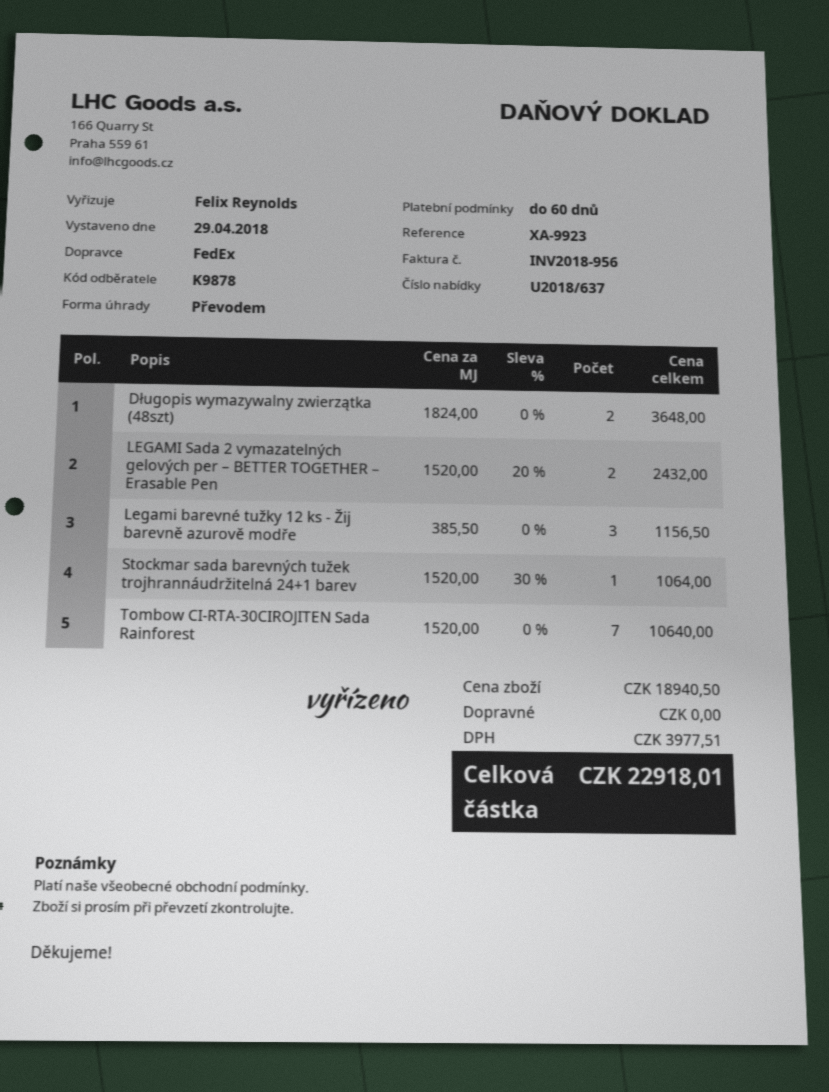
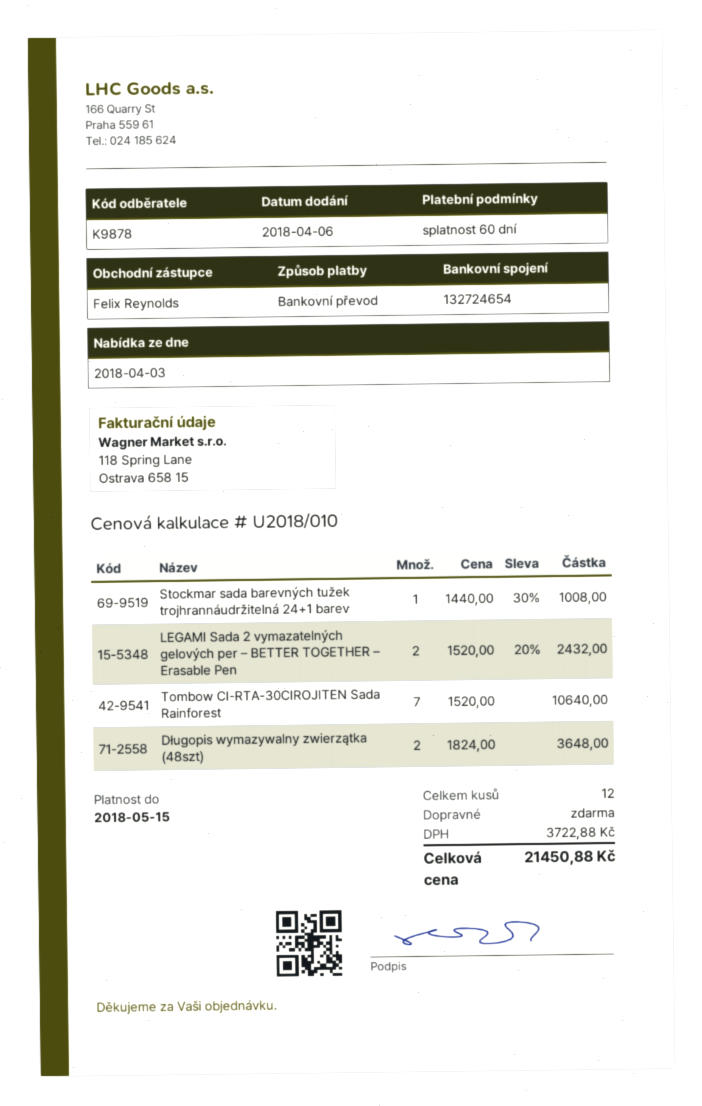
quote number: U2018/637 -> U2018/010
Legami barevné tužky 12 ks - Žij barevně azurově modře: 3 x 385.50 = 1156.50 -> none
Stockmar sada barevných tužek trojhrannáudržitelná 24+1 barev: 1 x 1520.00 - 30% = 1064.00 -> 1 x 1440.00 - 30% = 1008.00
tax: 3977.51 -> 3722.88
total: 22918.01 -> 21450.88

